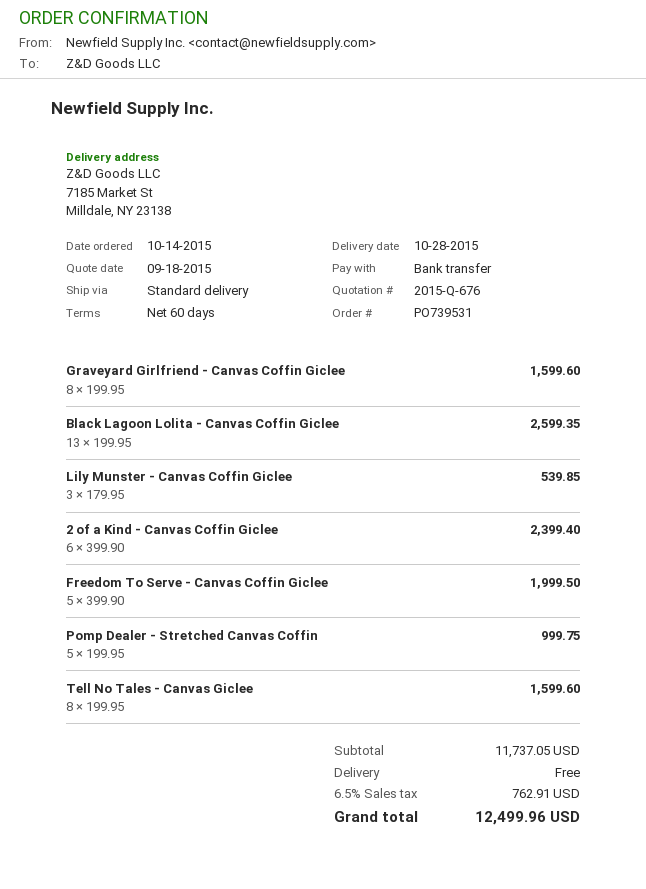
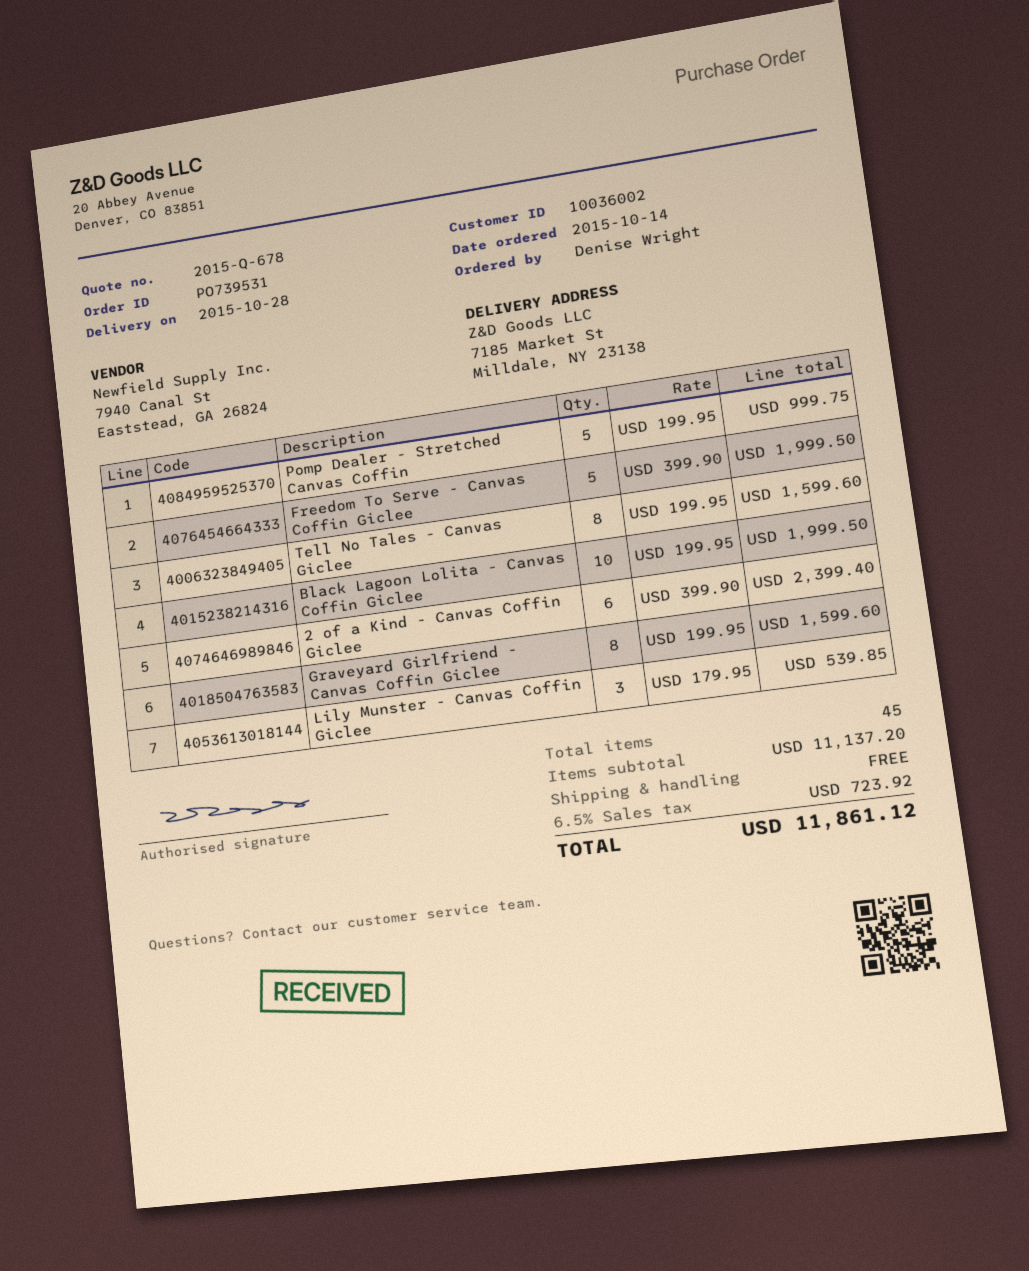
quote number: 2015-Q-676 -> 2015-Q-678
Black Lagoon Lolita - Canvas Coffin Giclee: 13 x 199.95 = 2599.35 -> 10 x 199.95 = 1999.50
subtotal: 11737.05 -> 11137.20
tax: 6.5% = 762.91 -> 6.5% = 723.92
total: 12499.96 -> 11861.12

